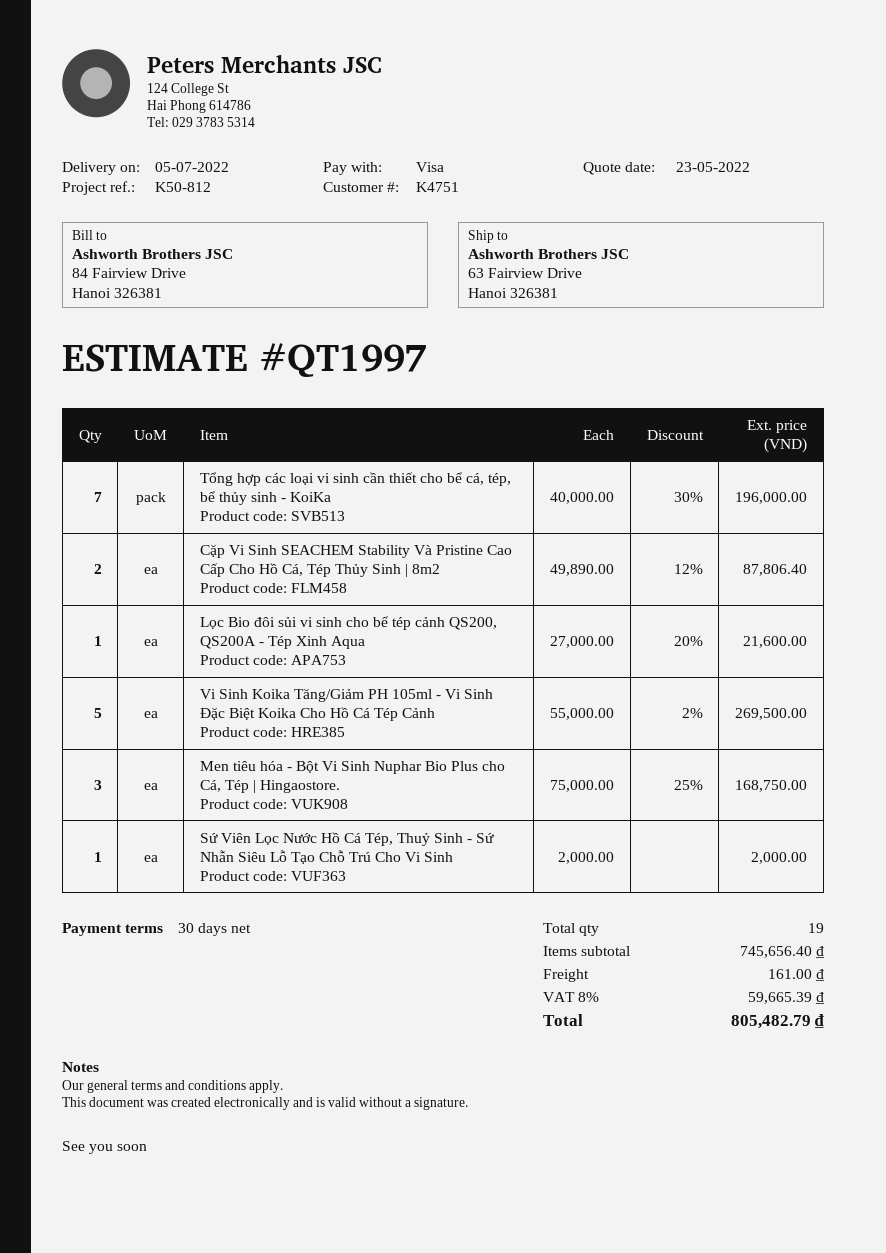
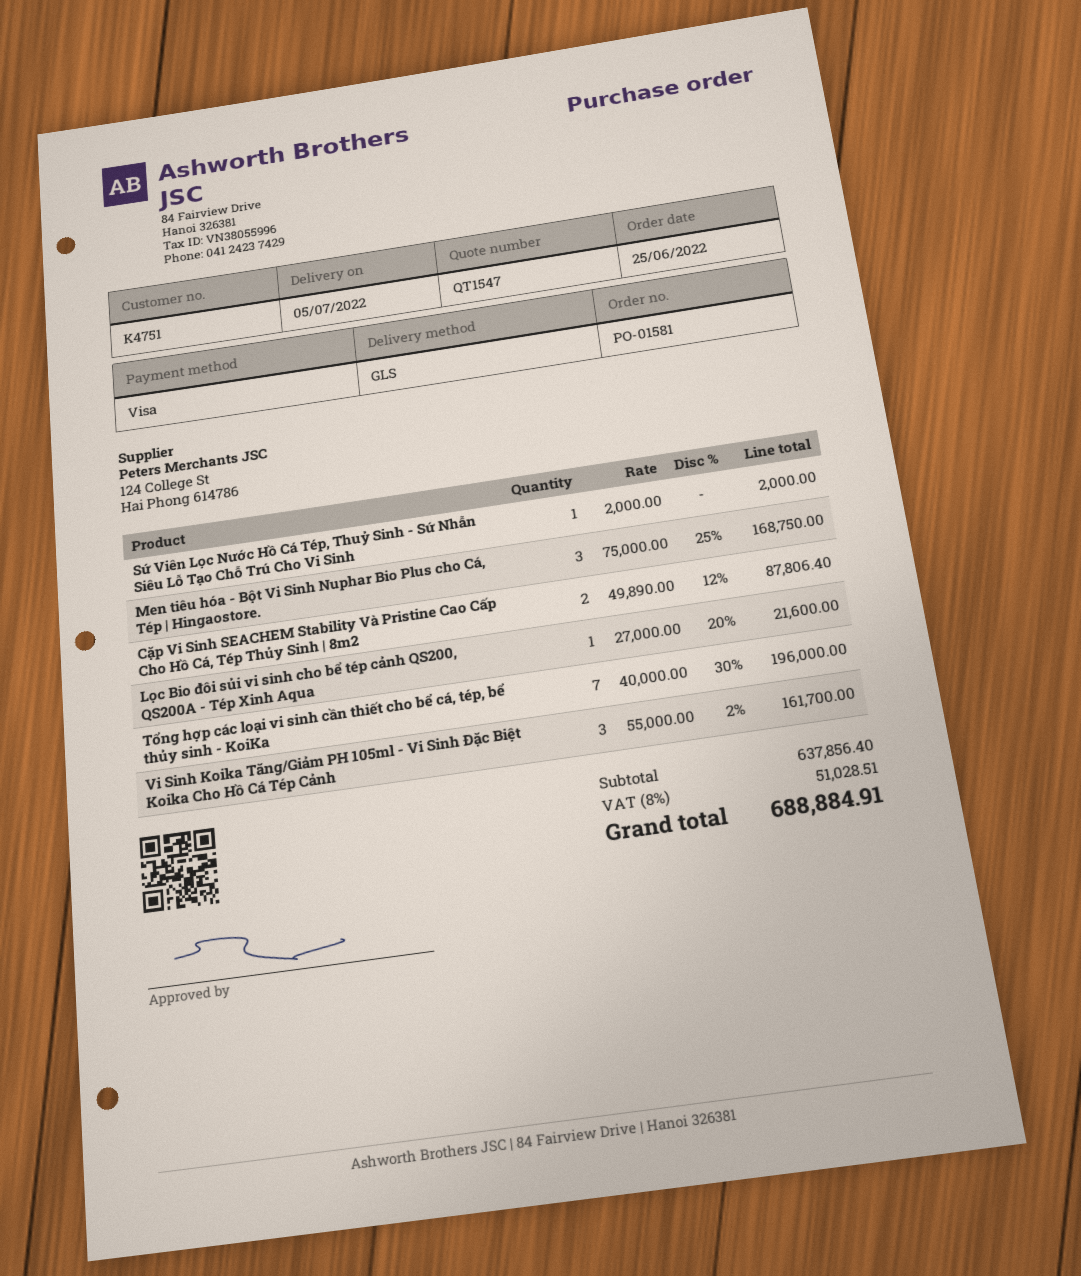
quote number: QT1997 -> QT1547
Vi Sinh Koika Tăng/Giảm PH 105ml - Vi Sinh Đặc Biệt Koika Cho Hồ Cá Tép Cảnh: 5 x 55000.00 - 2% = 269500.00 -> 3 x 55000.00 - 2% = 161700.00
subtotal: 745656.40 -> 637856.40
shipping: 161.00 -> none
tax: 8% = 59665.39 -> 8% = 51028.51
total: 805482.79 -> 688884.91

